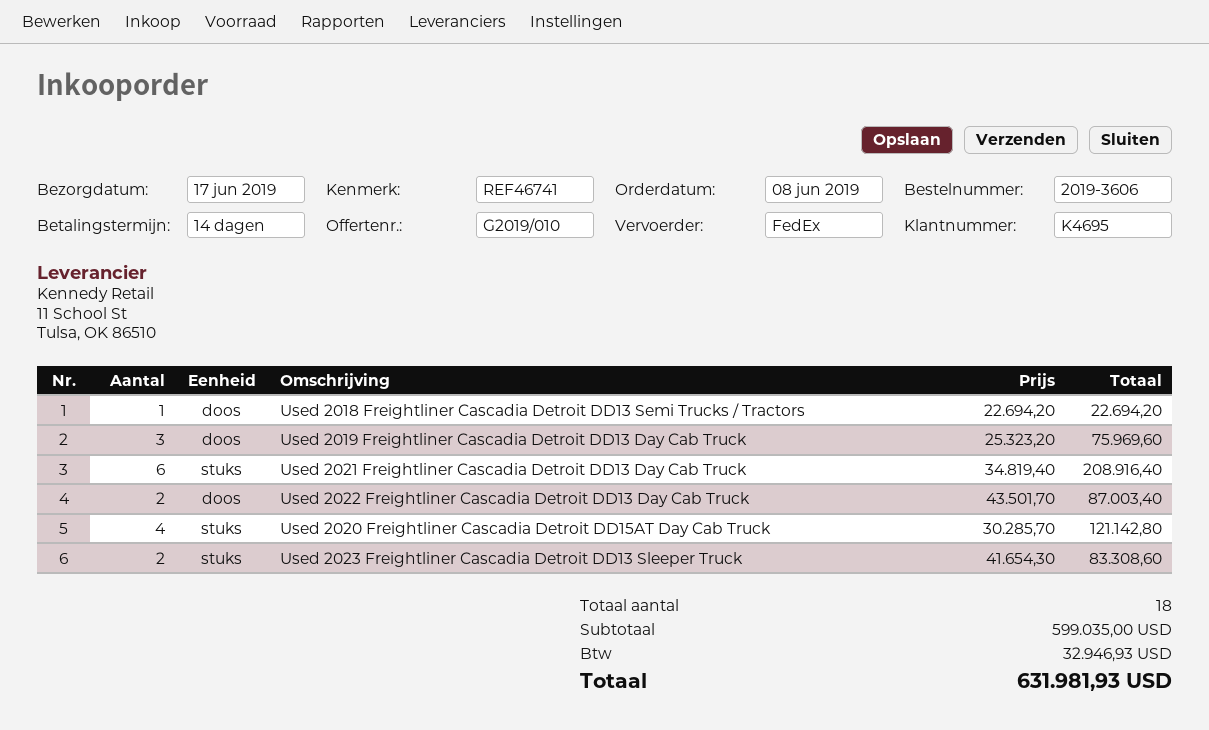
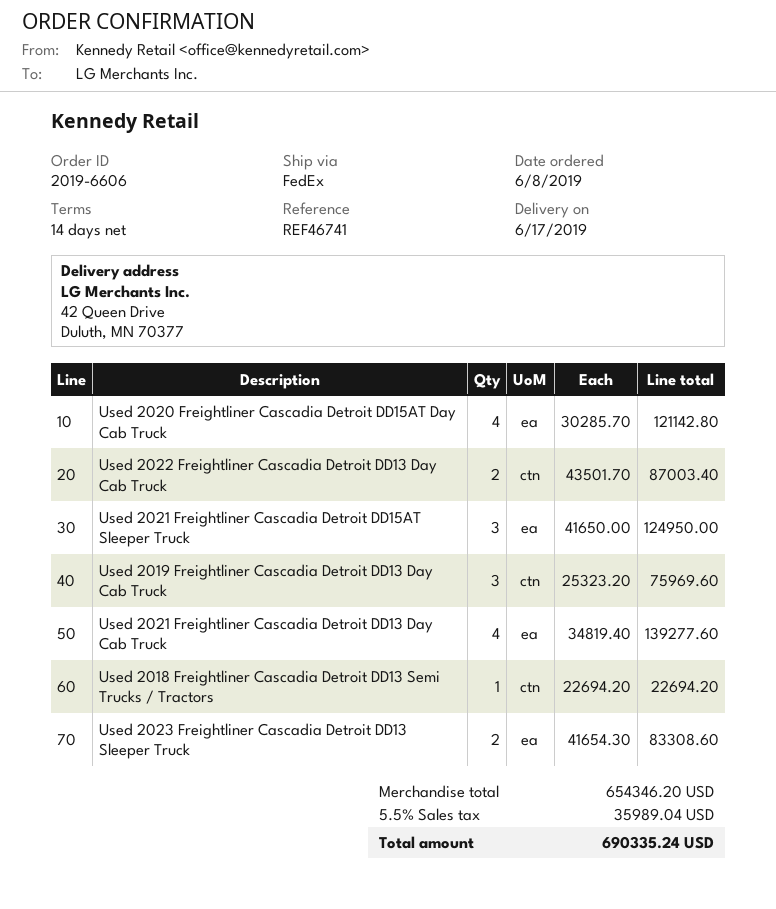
order number: 2019-3606 -> 2019-6606
Used 2021 Freightliner Cascadia Detroit DD13 Day Cab Truck: 6 x 34819.40 = 208916.40 -> 4 x 34819.40 = 139277.60
Used 2021 Freightliner Cascadia Detroit DD15AT Sleeper Truck: none -> 3 x 41650.00 = 124950.00
subtotal: 599035.00 -> 654346.20
tax: 32946.93 -> 35989.04
total: 631981.93 -> 690335.24

